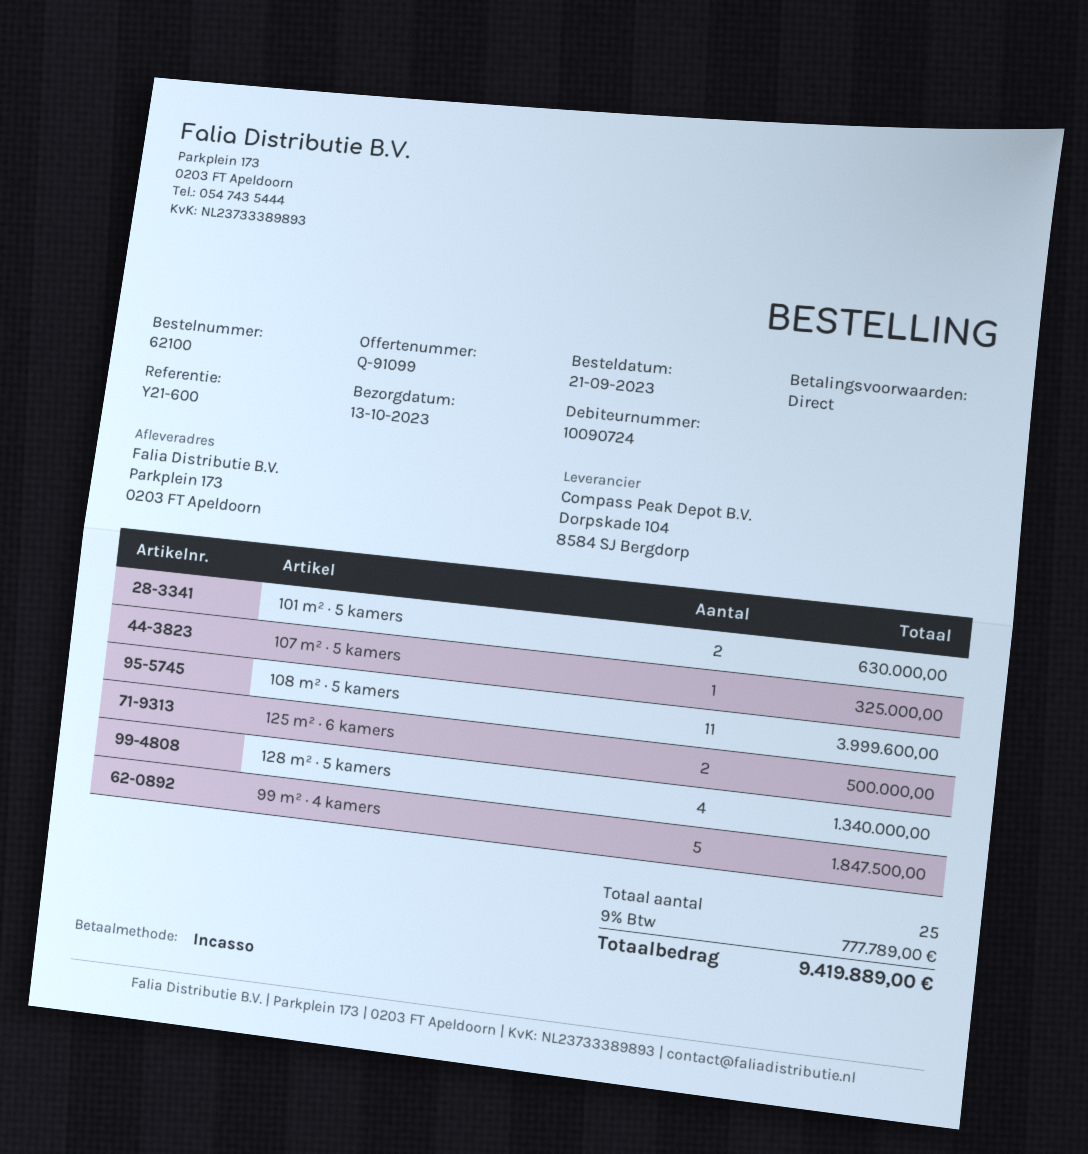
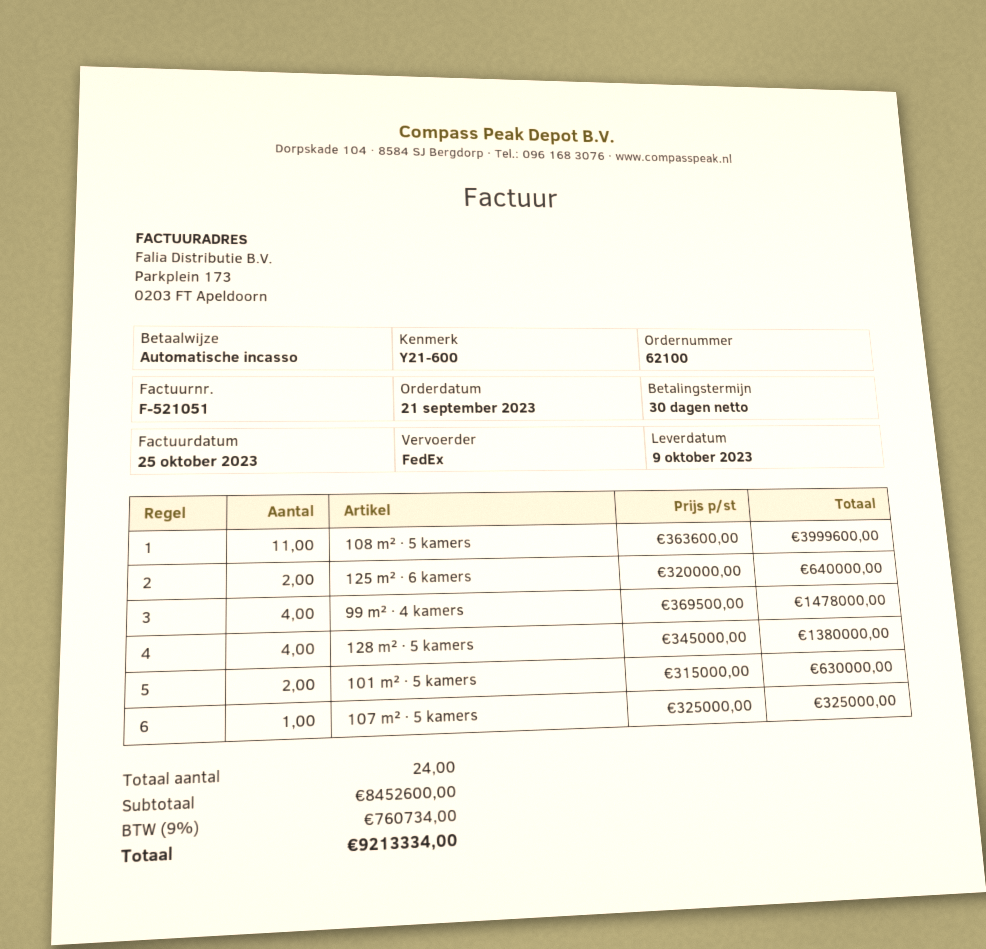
delivery date: 2023-10-13 -> 2023-10-09
payment terms: on receipt -> 30 days
125 m² · 6 kamers: 2 for 500000.00 -> 2 for 640000.00
128 m² · 5 kamers: 4 for 1340000.00 -> 4 for 1380000.00
99 m² · 4 kamers: 5 for 1847500.00 -> 4 for 1478000.00
total quantity: 25 -> 24
tax: 9% = 777789.00 -> 9% = 760734.00
total: 9419889.00 -> 9213334.00

